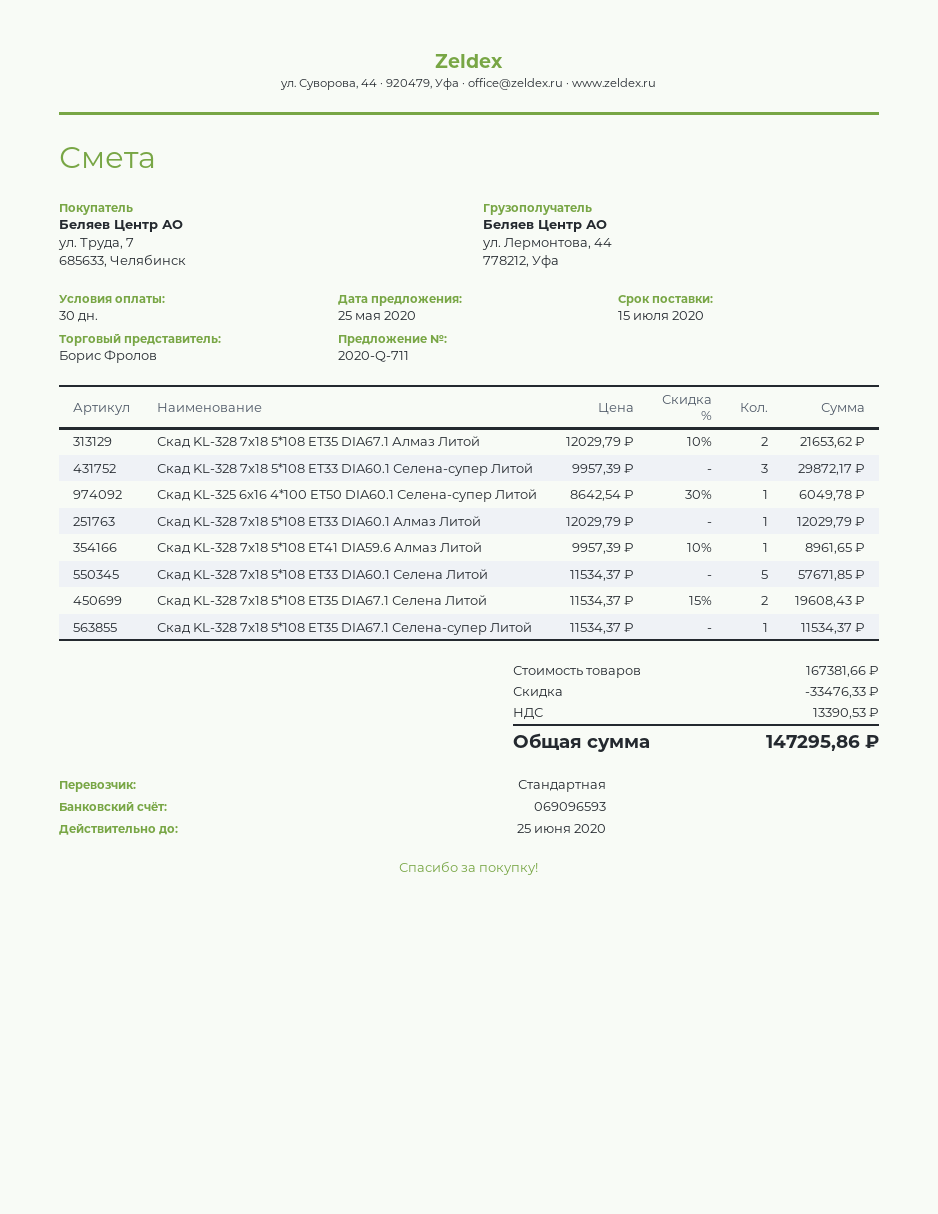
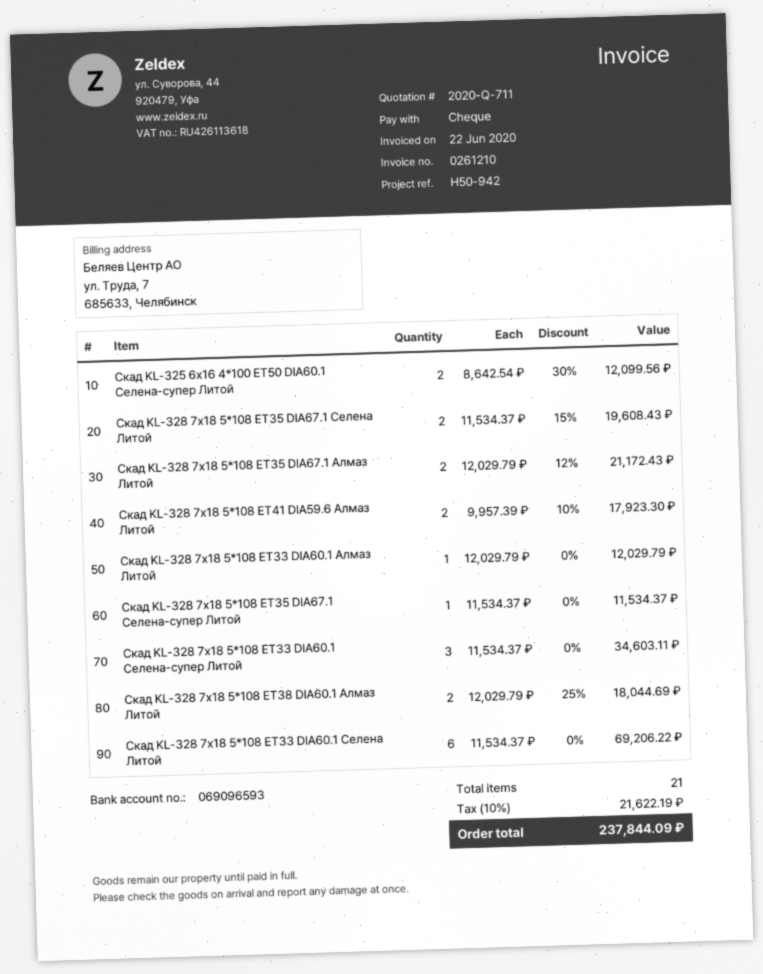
Скад KL-328 7x18 5*108 ET35 DIA67.1 Алмаз Литой: 2 x 12029.79 - 10% = 21653.62 -> 2 x 12029.79 - 12% = 21172.43
Скад KL-328 7x18 5*108 ET33 DIA60.1 Селена-супер Литой: 3 x 9957.39 = 29872.17 -> 3 x 11534.37 = 34603.11
Скад KL-325 6x16 4*100 ET50 DIA60.1 Селена-супер Литой: 1 x 8642.54 - 30% = 6049.78 -> 2 x 8642.54 - 30% = 12099.56
Скад KL-328 7x18 5*108 ET41 DIA59.6 Алмаз Литой: 1 x 9957.39 - 10% = 8961.65 -> 2 x 9957.39 - 10% = 17923.30
Скад KL-328 7x18 5*108 ET33 DIA60.1 Селена Литой: 5 x 11534.37 = 57671.85 -> 6 x 11534.37 = 69206.22
Скад KL-328 7x18 5*108 ET38 DIA60.1 Алмаз Литой: none -> 2 x 12029.79 - 25% = 18044.69
discount: 33476.33 -> none
tax: 13390.53 -> 21622.19
total: 147295.86 -> 237844.09

